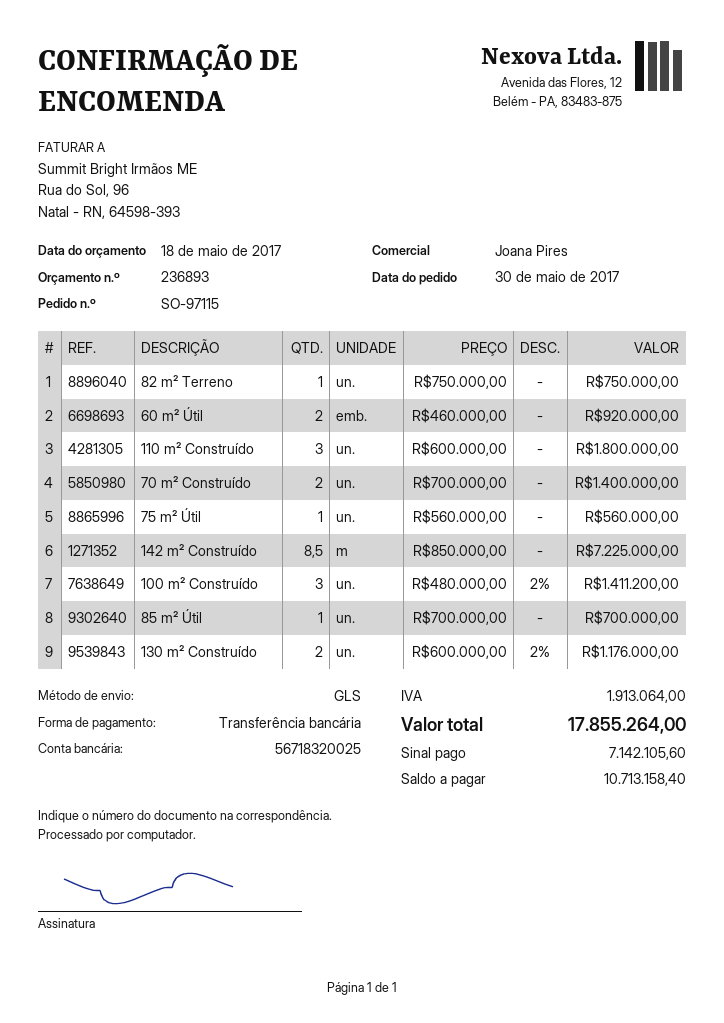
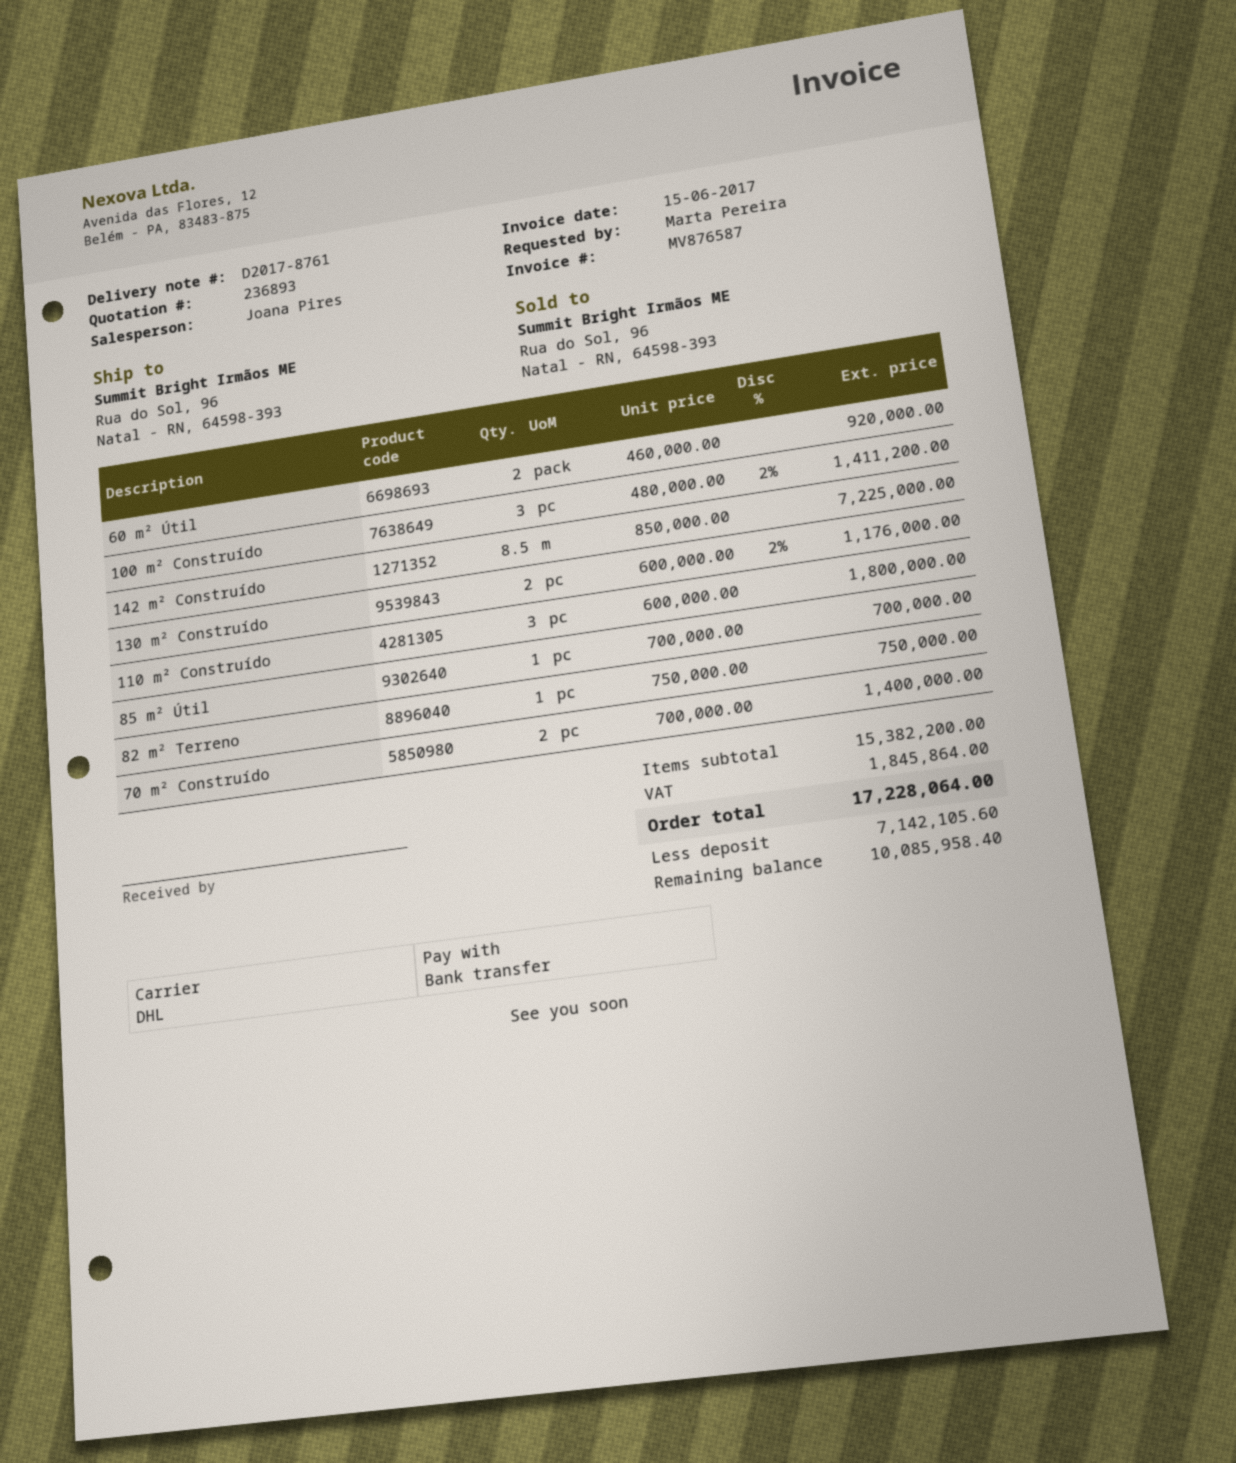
shipping method: GLS -> DHL
75 m² Útil: 1 x 560000.00 = 560000.00 -> none
tax: 1913064.00 -> 1845864.00
total: 17855264.00 -> 17228064.00
balance: 10713158.40 -> 10085958.40

